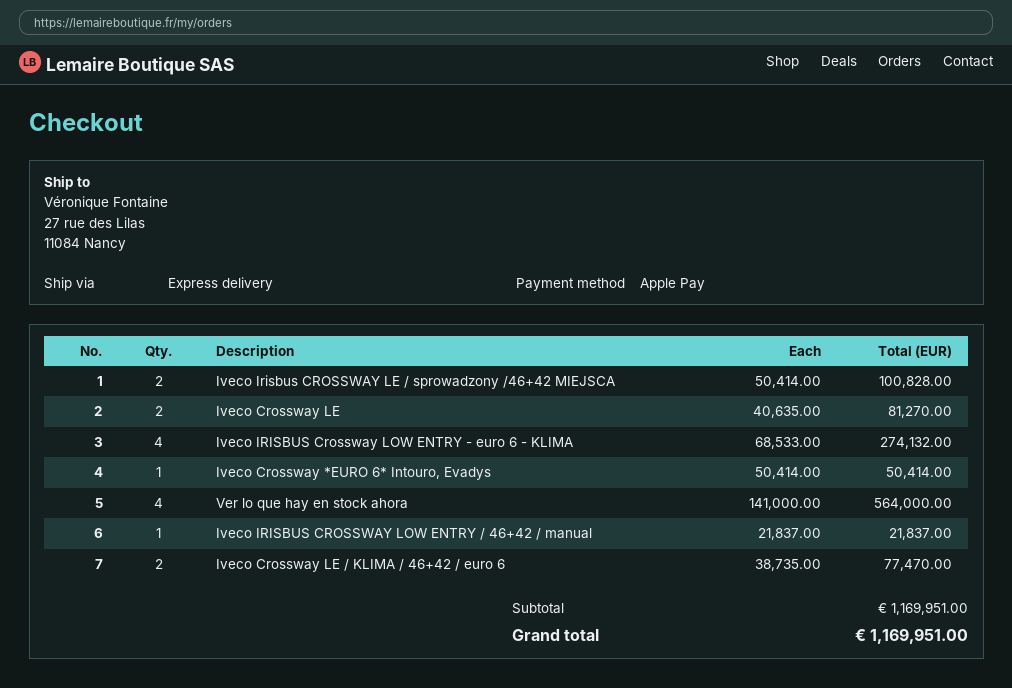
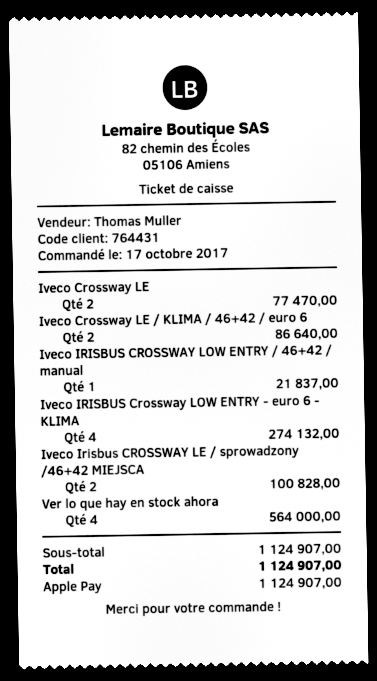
Iveco Crossway LE: 2 for 81270.00 -> 2 for 77470.00
Iveco Crossway *EURO 6* Intouro, Evadys: 1 for 50414.00 -> none
Iveco Crossway LE / KLIMA / 46+42 / euro 6: 2 for 77470.00 -> 2 for 86640.00
subtotal: 1169951.00 -> 1124907.00
total: 1169951.00 -> 1124907.00

